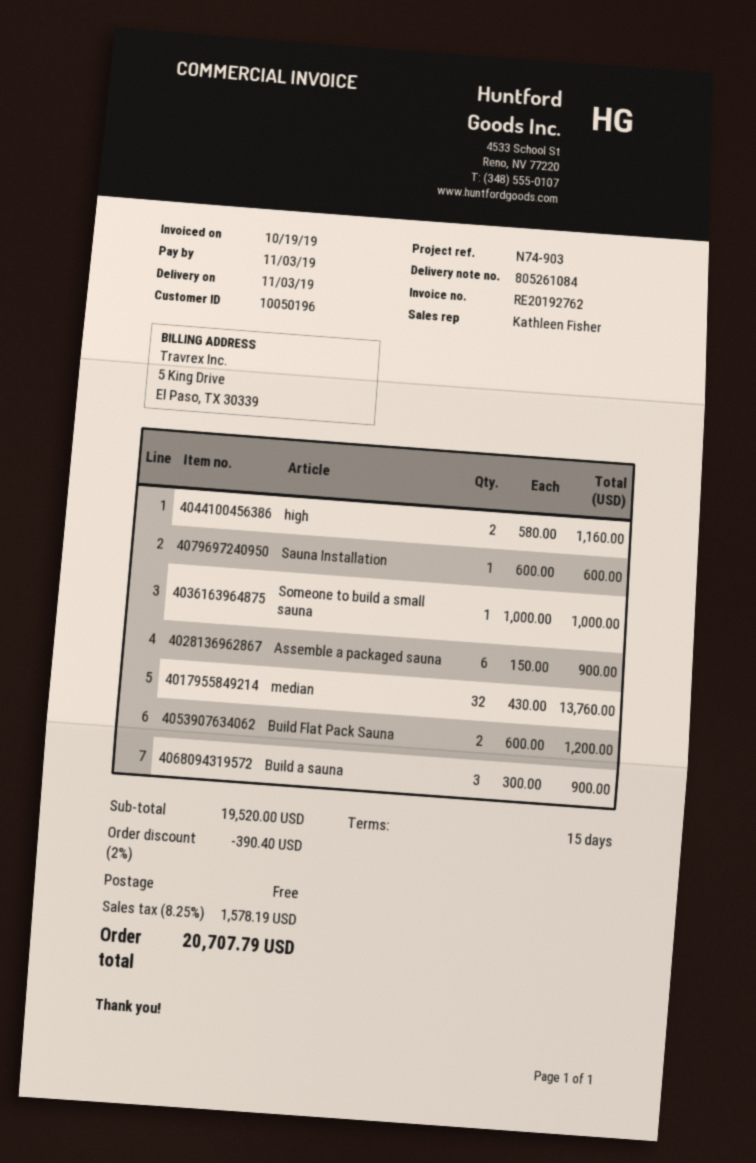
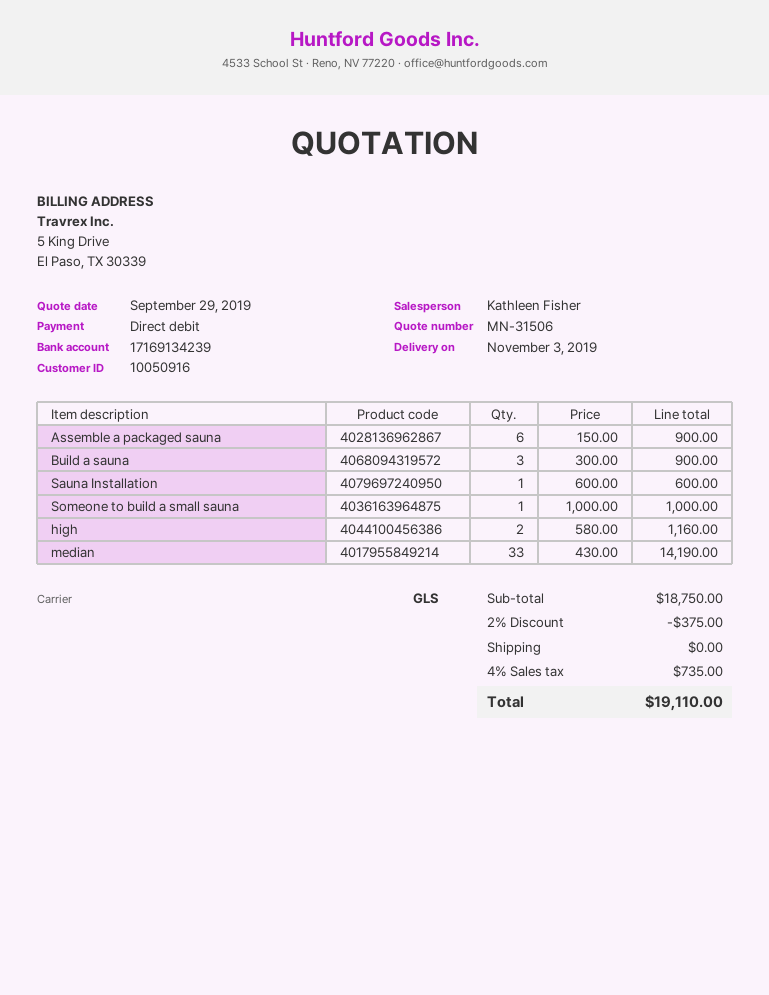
customer number: 10050196 -> 10050916
median: 32 x 430.00 = 13760.00 -> 33 x 430.00 = 14190.00
Build Flat Pack Sauna: 2 x 600.00 = 1200.00 -> none
subtotal: 19520.00 -> 18750.00
discount: 2% = 390.40 -> 2% = 375.00
tax: 8.25% = 1578.19 -> 4% = 735.00
total: 20707.79 -> 19110.00

